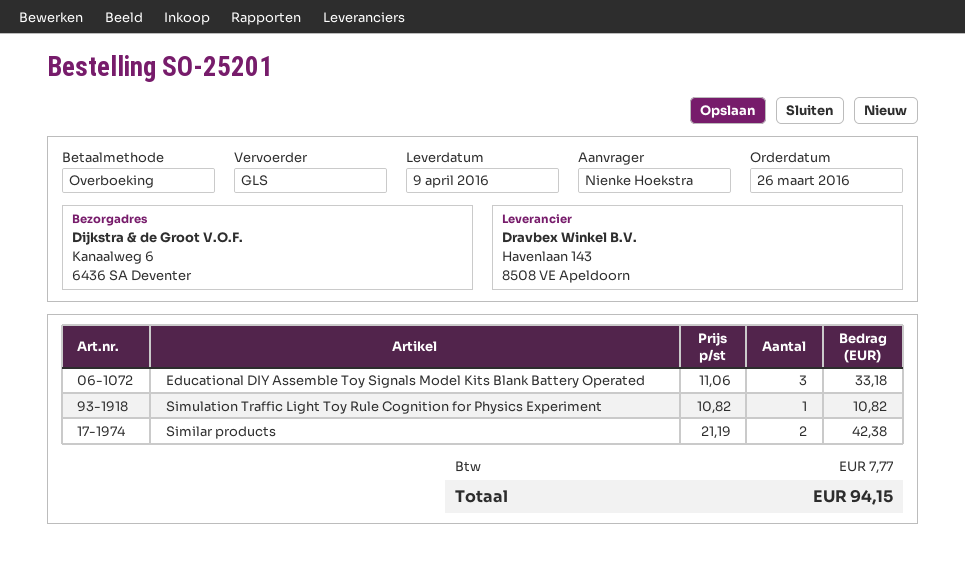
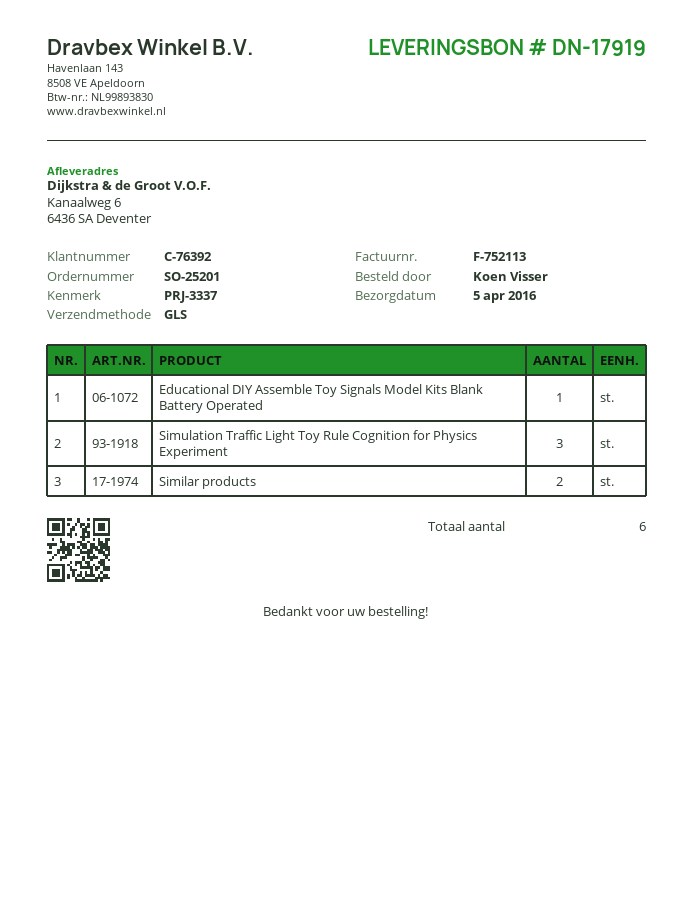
delivery date: 2016-04-09 -> 2016-04-05
ordered by: Nienke Hoekstra -> Koen Visser
Educational DIY Assemble Toy Signals Model Kits Blank Battery Operated: 3 -> 1
Simulation Traffic Light Toy Rule Cognition for Physics Experiment: 1 -> 3

